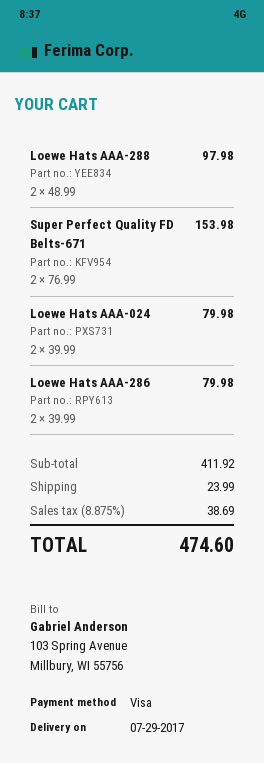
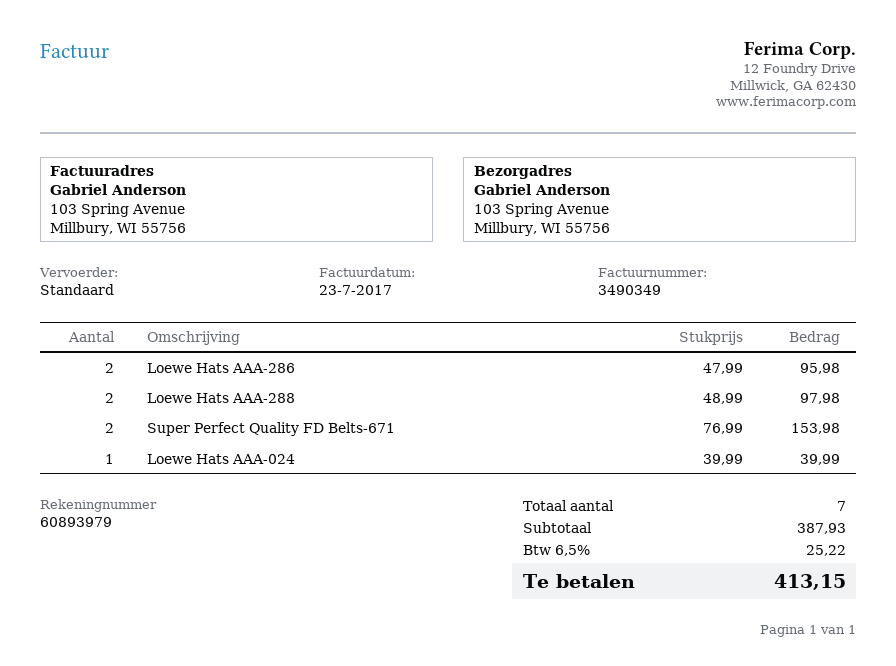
Loewe Hats AAA-024: 2 x 39.99 = 79.98 -> 1 x 39.99 = 39.99
Loewe Hats AAA-286: 2 x 39.99 = 79.98 -> 2 x 47.99 = 95.98
subtotal: 411.92 -> 387.93
shipping: 23.99 -> none
tax: 8.875% = 38.69 -> 6.5% = 25.22
total: 474.60 -> 413.15

